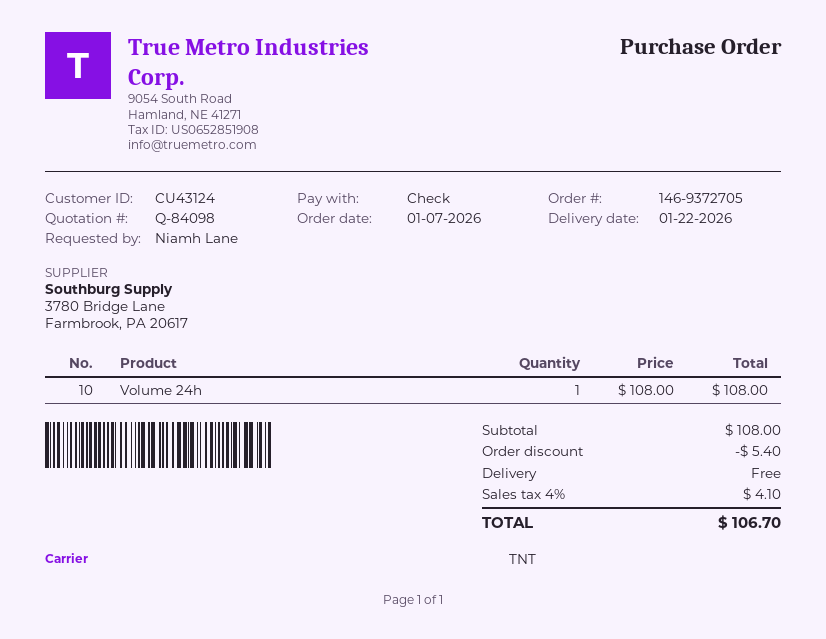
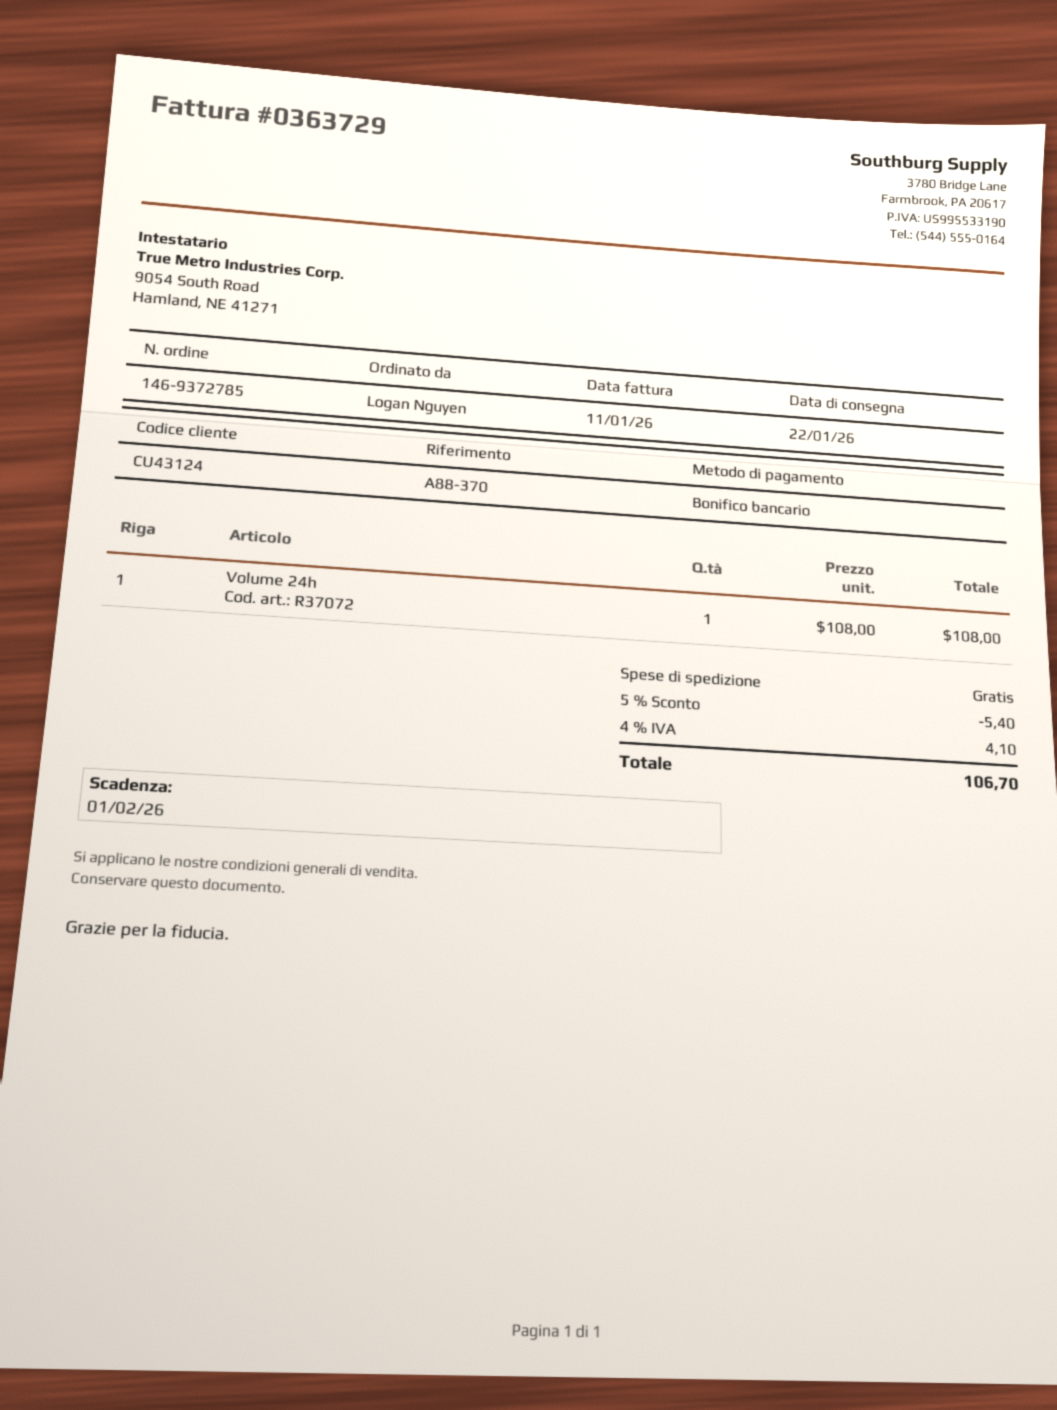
order number: 146-9372705 -> 146-9372785
ordered by: Niamh Lane -> Logan Nguyen
payment method: cheque -> bank transfer

